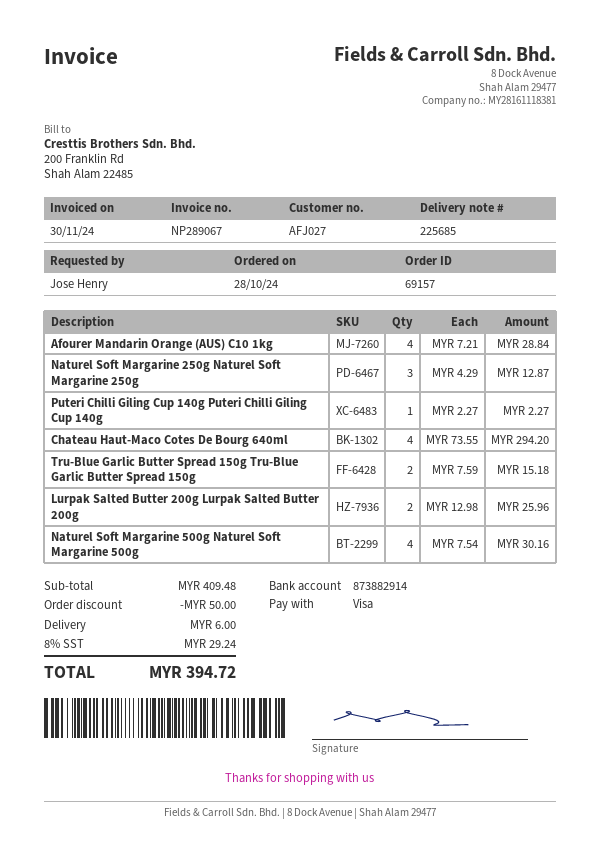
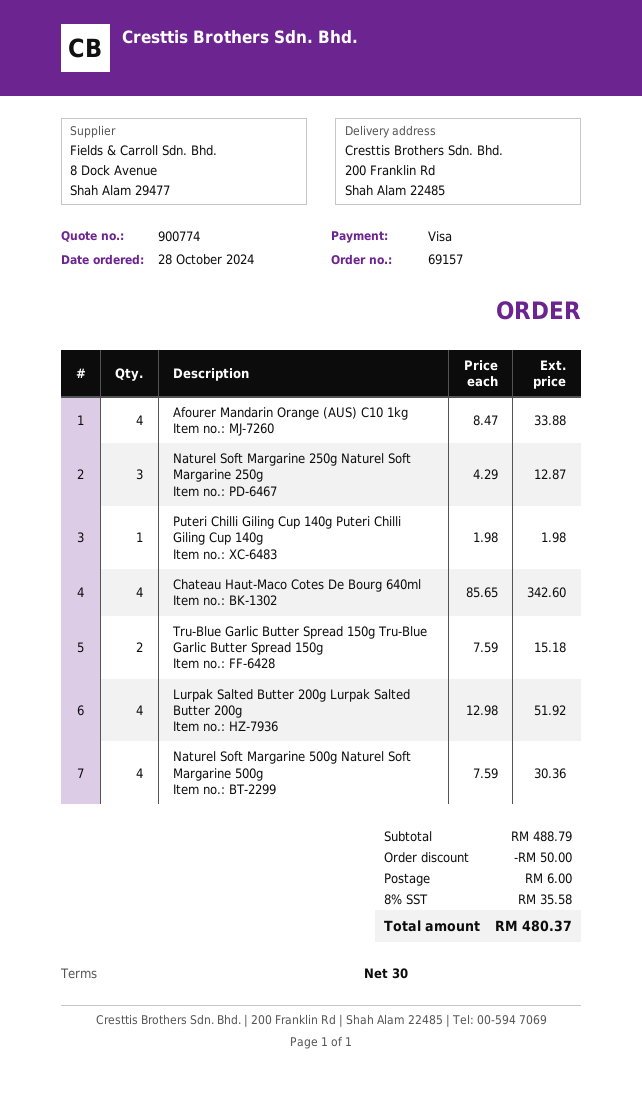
Afourer Mandarin Orange (AUS) C10 1kg: 4 x 7.21 = 28.84 -> 4 x 8.47 = 33.88
Puteri Chilli Giling Cup 140g Puteri Chilli Giling Cup 140g: 1 x 2.27 = 2.27 -> 1 x 1.98 = 1.98
Chateau Haut-Maco Cotes De Bourg 640ml: 4 x 73.55 = 294.20 -> 4 x 85.65 = 342.60
Lurpak Salted Butter 200g Lurpak Salted Butter 200g: 2 x 12.98 = 25.96 -> 4 x 12.98 = 51.92
Naturel Soft Margarine 500g Naturel Soft Margarine 500g: 4 x 7.54 = 30.16 -> 4 x 7.59 = 30.36
subtotal: 409.48 -> 488.79
tax: 8% = 29.24 -> 8% = 35.58
total: 394.72 -> 480.37

